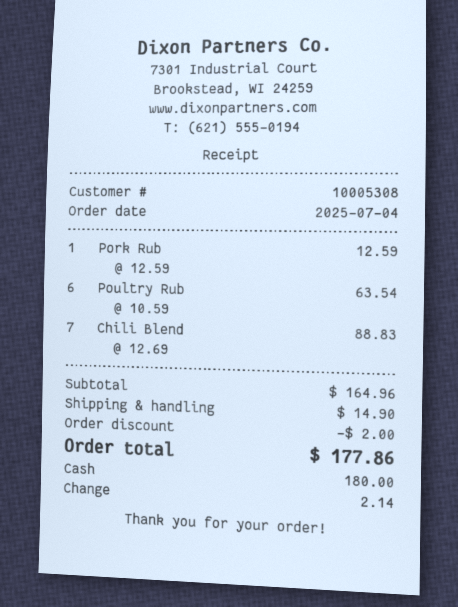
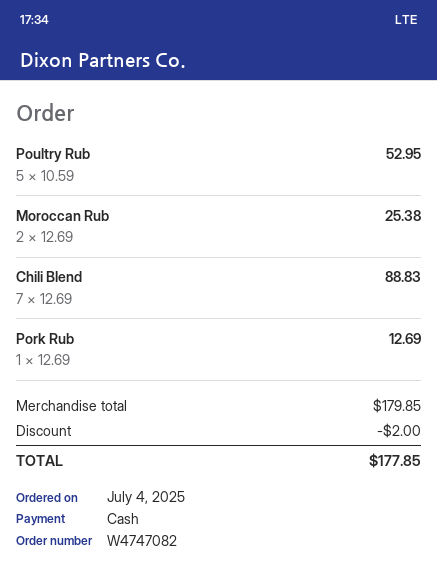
Pork Rub: 1 x 12.59 = 12.59 -> 1 x 12.69 = 12.69
Poultry Rub: 6 x 10.59 = 63.54 -> 5 x 10.59 = 52.95
Moroccan Rub: none -> 2 x 12.69 = 25.38
subtotal: 164.96 -> 179.85
shipping: 14.90 -> none
total: 177.86 -> 177.85

